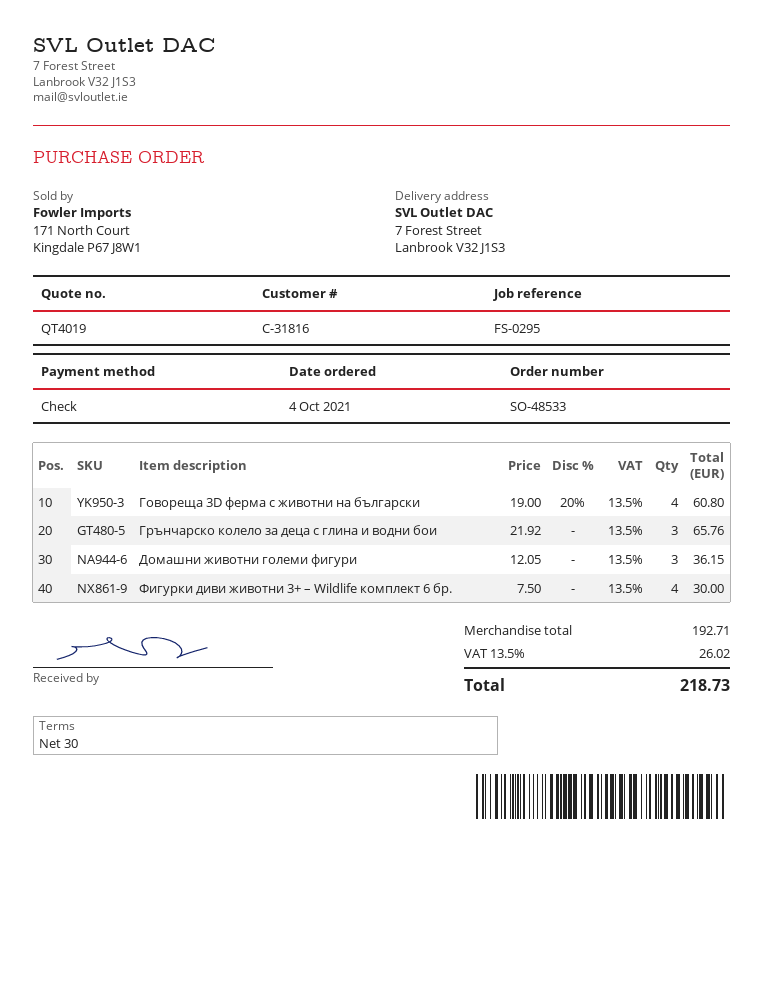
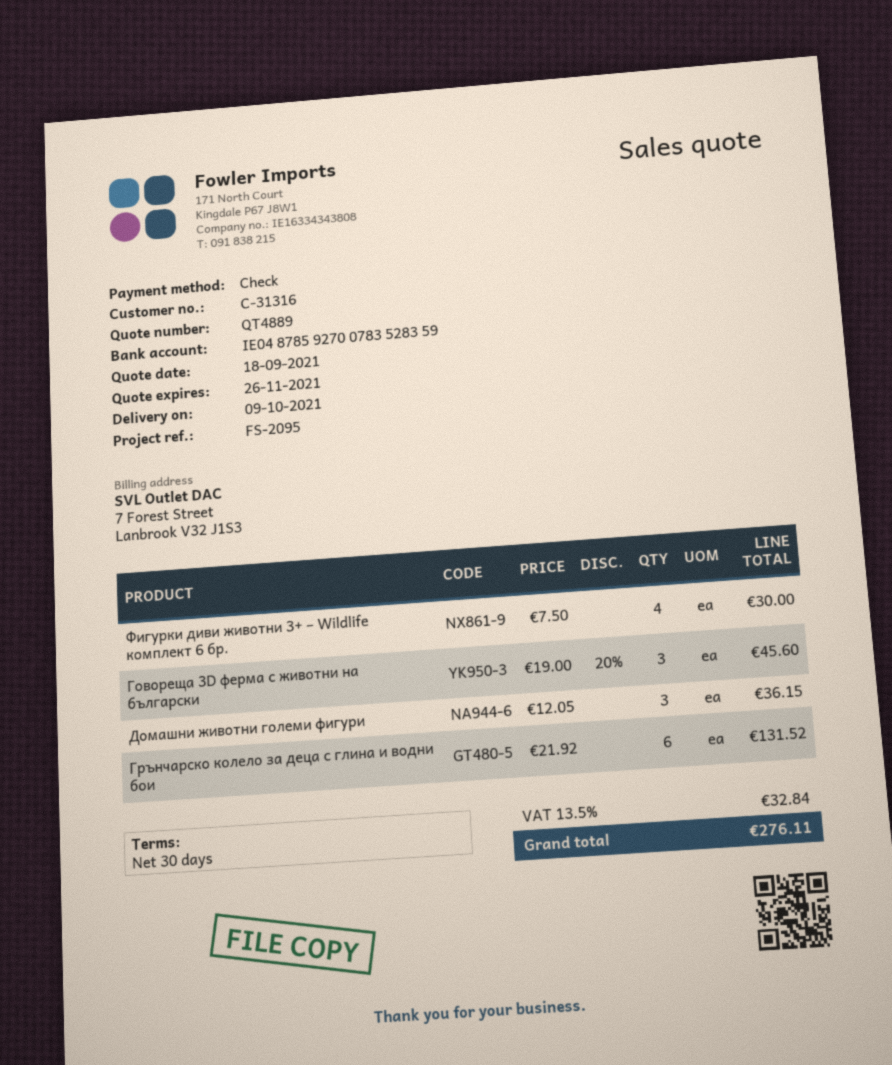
quote number: QT4019 -> QT4889
customer number: C-31816 -> C-31316
reference: FS-0295 -> FS-2095
Говореща 3D ферма с животни на български: 4 x 19.00 - 20% = 60.80 -> 3 x 19.00 - 20% = 45.60
Грънчарско колело за деца с глина и водни бои: 3 x 21.92 = 65.76 -> 6 x 21.92 = 131.52
tax: 13.5% = 26.02 -> 13.5% = 32.84
total: 218.73 -> 276.11

